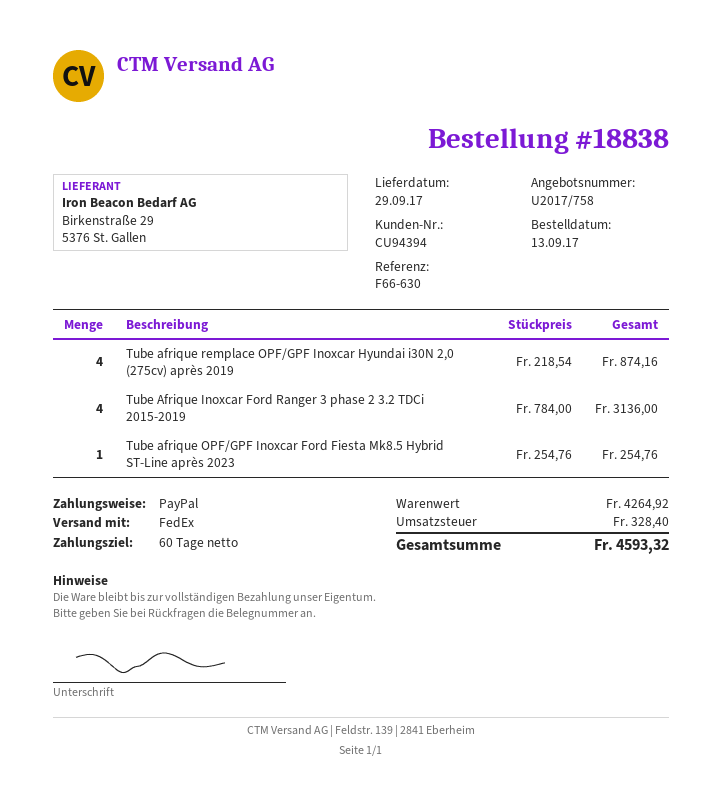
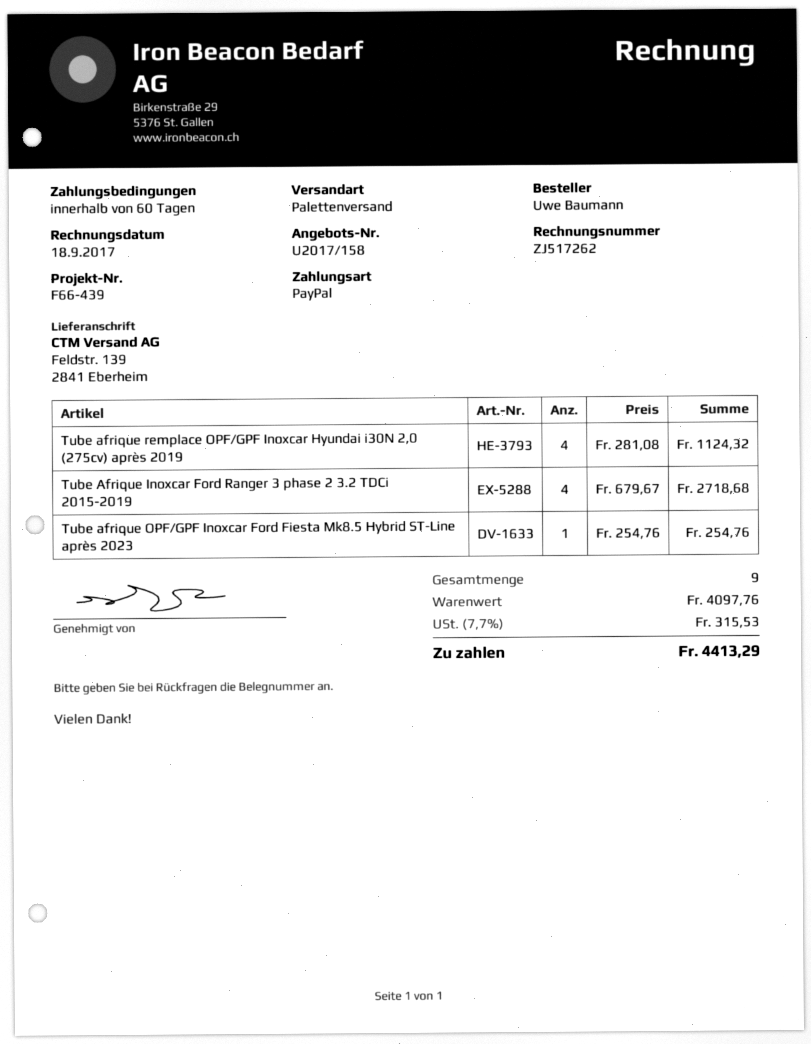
quote number: U2017/758 -> U2017/158
reference: F66-630 -> F66-439
shipping method: FedEx -> pallet freight
Tube afrique remplace OPF/GPF Inoxcar Hyundai i30N 2,0 (275cv) après 2019: 4 x 218.54 = 874.16 -> 4 x 281.08 = 1124.32
Tube Afrique Inoxcar Ford Ranger 3 phase 2 3.2 TDCi 2015-2019: 4 x 784.00 = 3136.00 -> 4 x 679.67 = 2718.68
subtotal: 4264.92 -> 4097.76
tax: 328.40 -> 315.53
total: 4593.32 -> 4413.29

